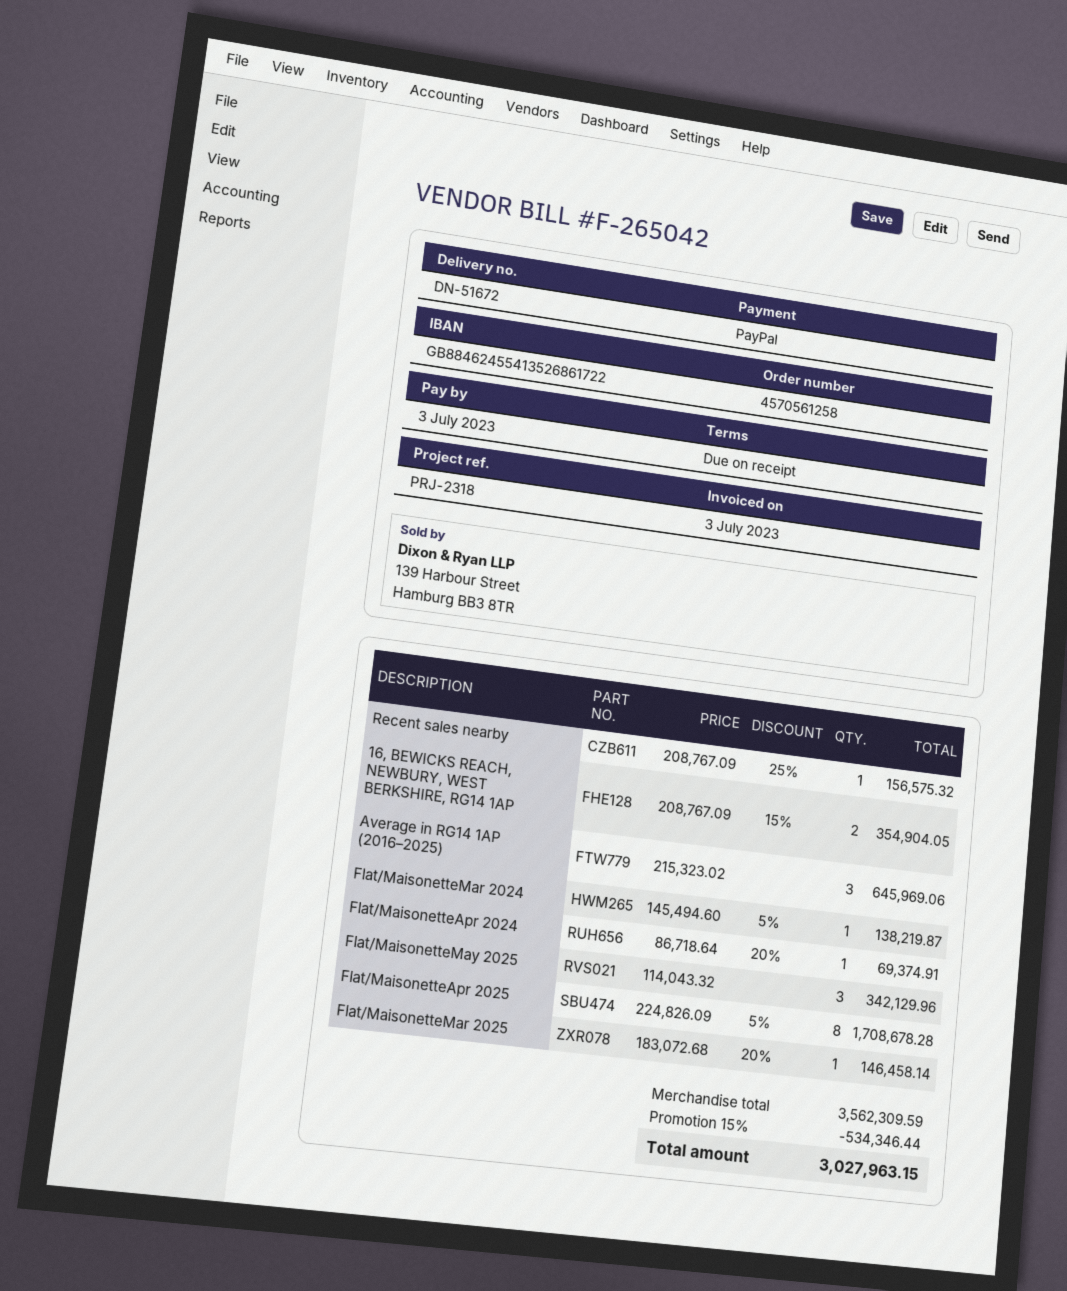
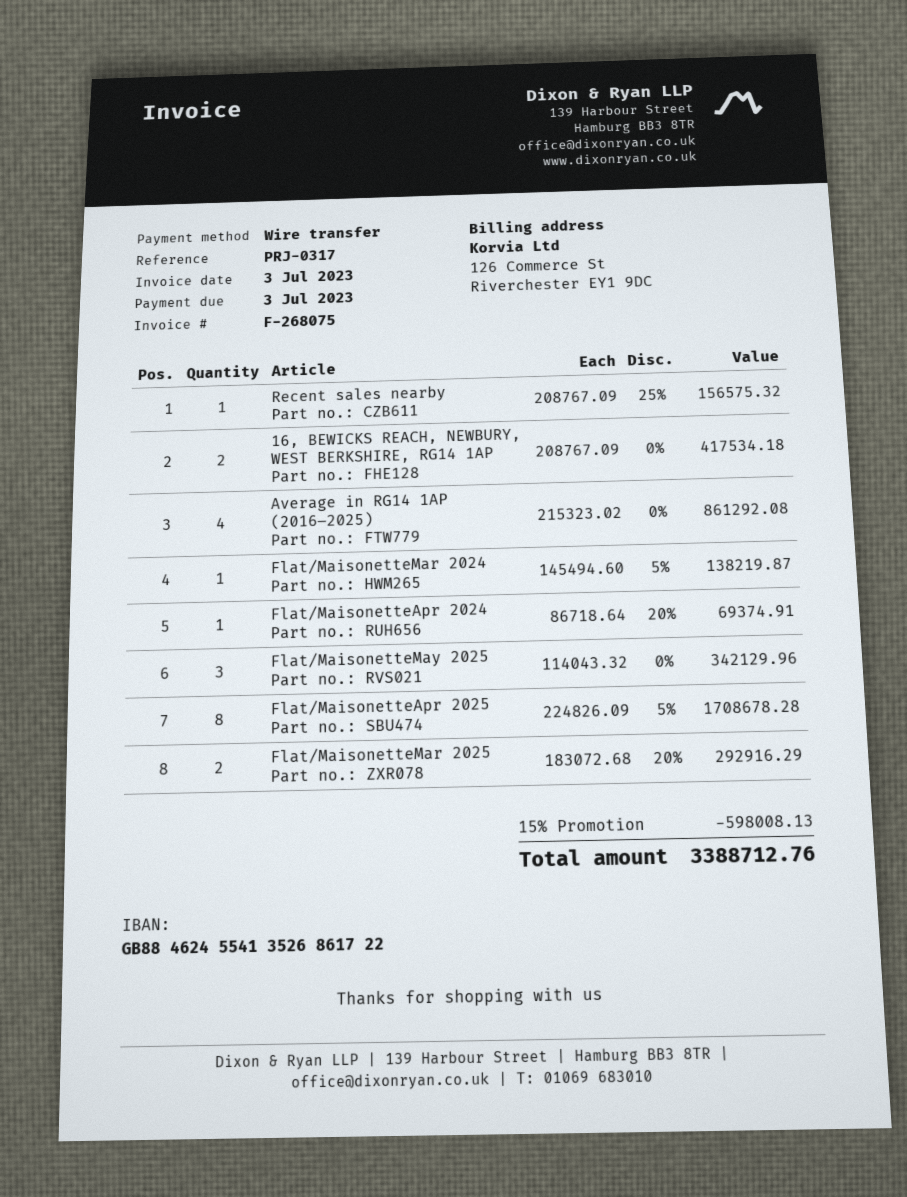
invoice number: F-265042 -> F-268075
reference: PRJ-2318 -> PRJ-0317
payment method: PayPal -> bank transfer
16, BEWICKS REACH, NEWBURY, WEST BERKSHIRE, RG14 1AP: 2 x 208767.09 - 15% = 354904.05 -> 2 x 208767.09 = 417534.18
Average in RG14 1AP (2016–2025): 3 x 215323.02 = 645969.06 -> 4 x 215323.02 = 861292.08
Flat/MaisonetteMar 2025: 1 x 183072.68 - 20% = 146458.14 -> 2 x 183072.68 - 20% = 292916.29
discount: 15% = 534346.44 -> 15% = 598008.13
total: 3027963.15 -> 3388712.76

